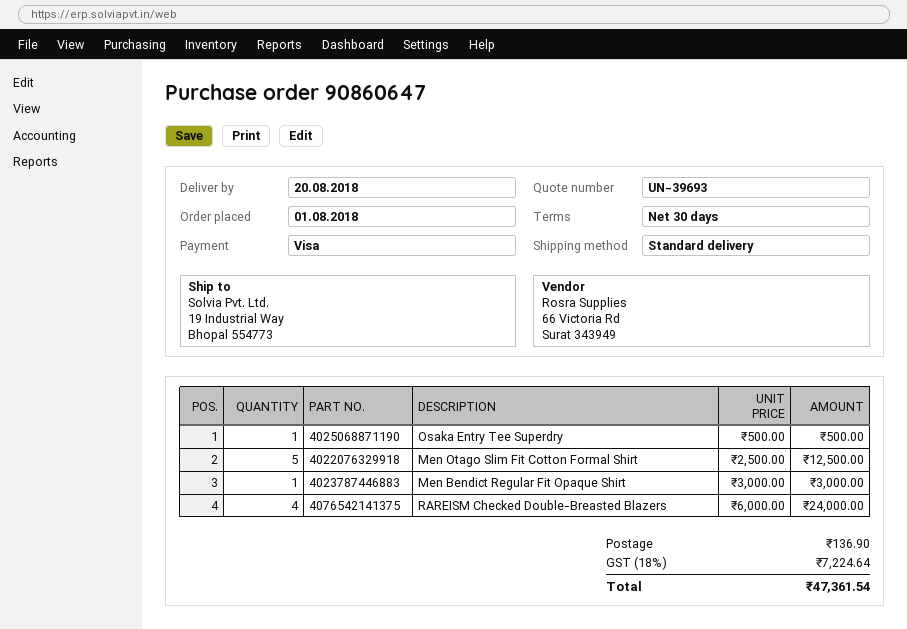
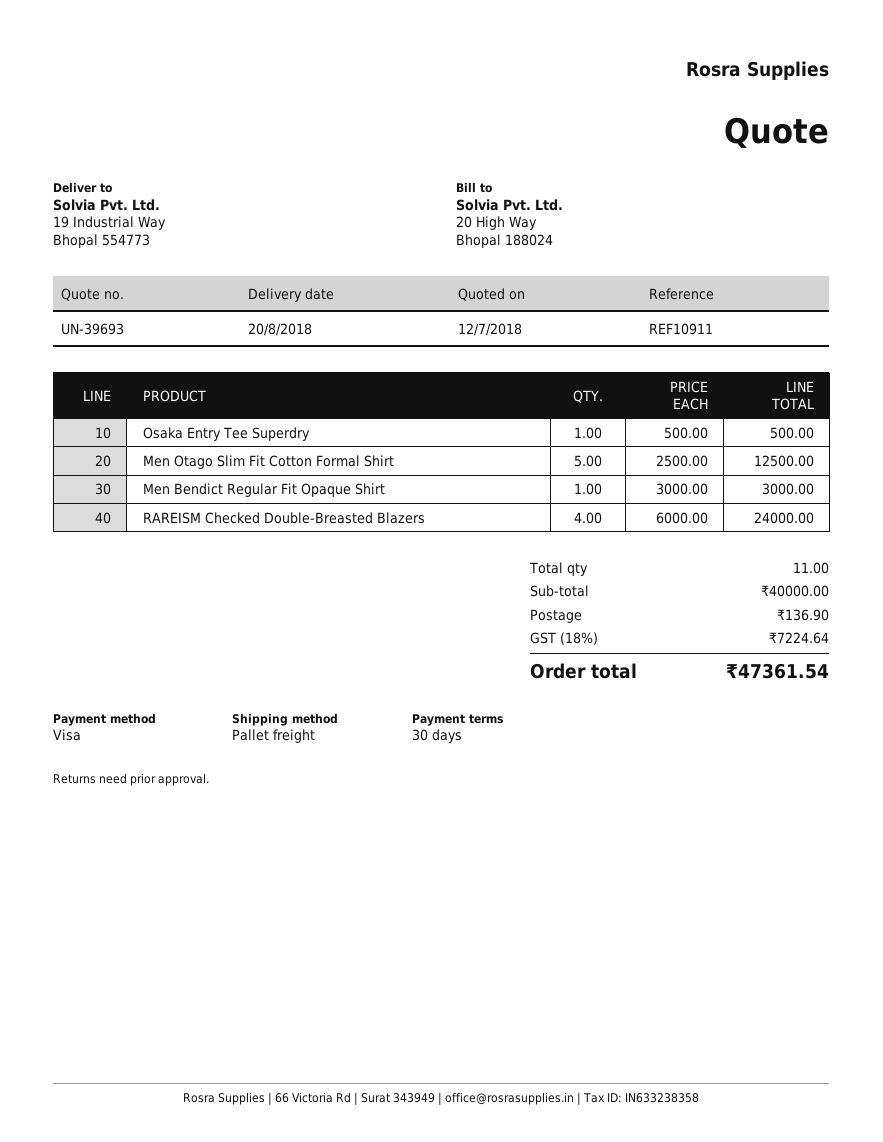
shipping method: standard -> pallet freight

